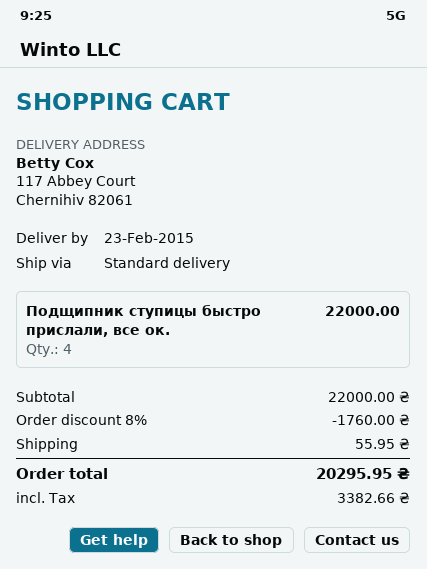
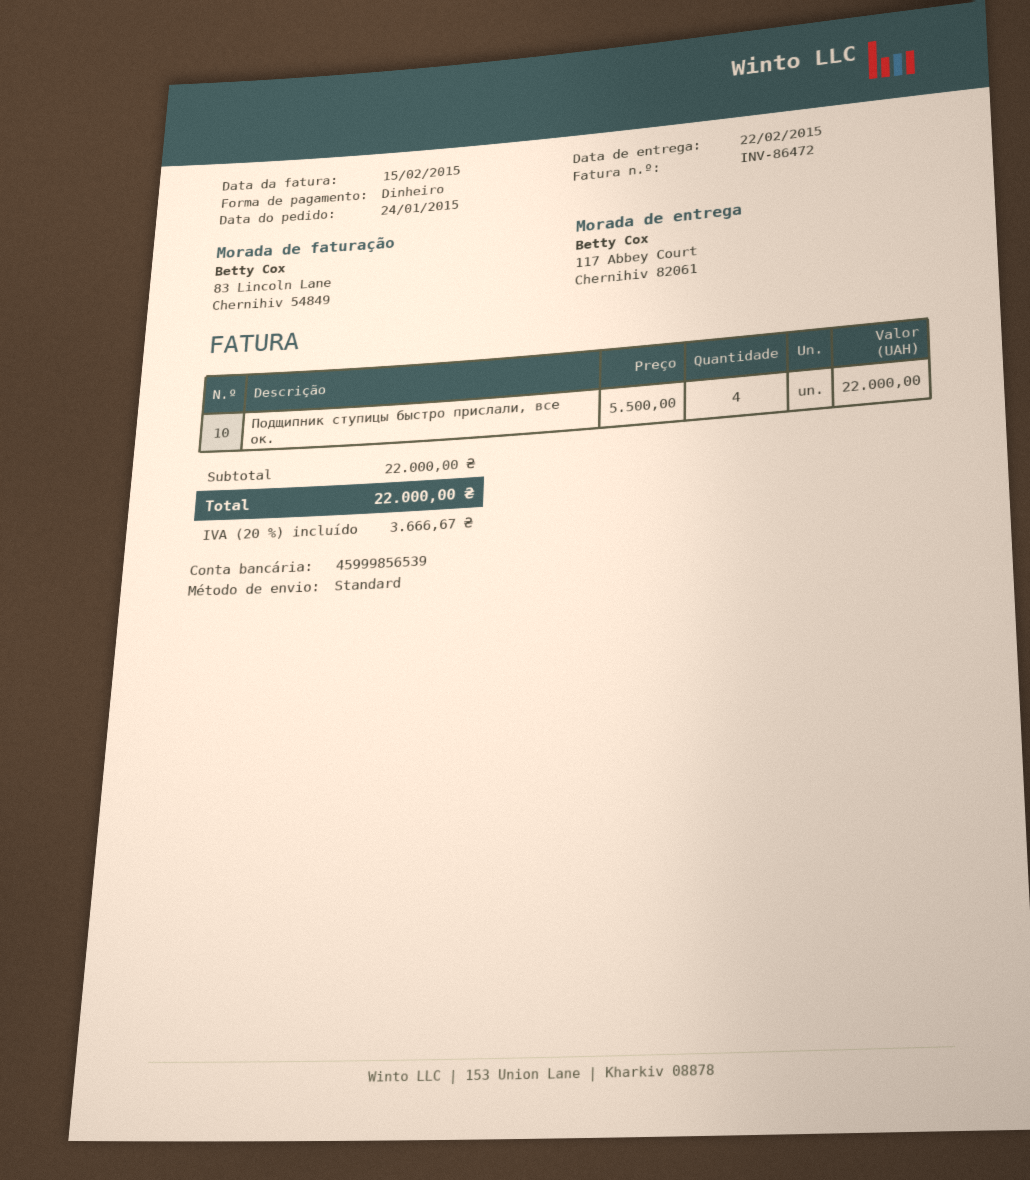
delivery date: 2015-02-23 -> 2015-02-22
discount: 8% = 1760.00 -> none
shipping: 55.95 -> none
tax: 3382.66 -> 3666.67
total: 20295.95 -> 22000.00

